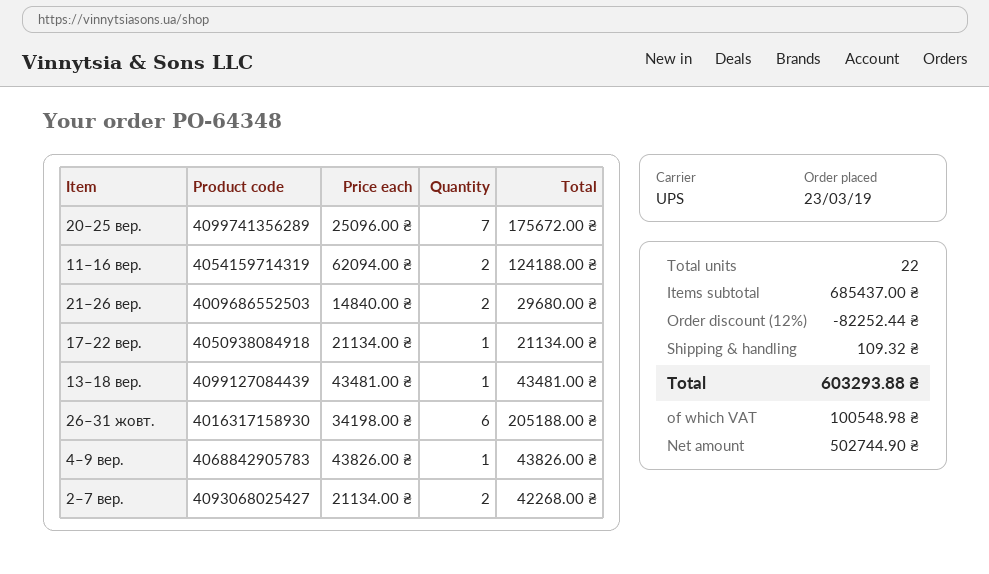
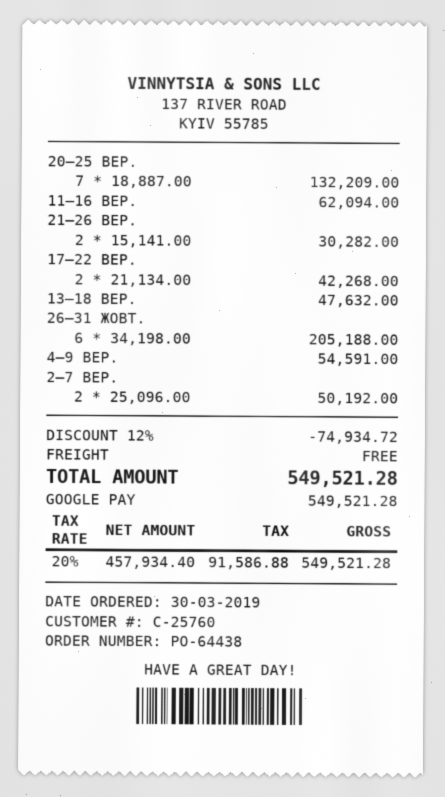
order number: PO-64348 -> PO-64438
order date: 2019-03-23 -> 2019-03-30
20–25 вер.: 7 x 25096.00 = 175672.00 -> 7 x 18887.00 = 132209.00
11–16 вер.: 2 x 62094.00 = 124188.00 -> 1 x 62094.00 = 62094.00
21–26 вер.: 2 x 14840.00 = 29680.00 -> 2 x 15141.00 = 30282.00
17–22 вер.: 1 x 21134.00 = 21134.00 -> 2 x 21134.00 = 42268.00
13–18 вер.: 1 x 43481.00 = 43481.00 -> 1 x 47632.00 = 47632.00
4–9 вер.: 1 x 43826.00 = 43826.00 -> 1 x 54591.00 = 54591.00
2–7 вер.: 2 x 21134.00 = 42268.00 -> 2 x 25096.00 = 50192.00
discount: 12% = 82252.44 -> 12% = 74934.72
shipping: 109.32 -> 0.00
net: 502744.90 -> 457934.40
tax: 100548.98 -> 91586.88
total: 603293.88 -> 549521.28

